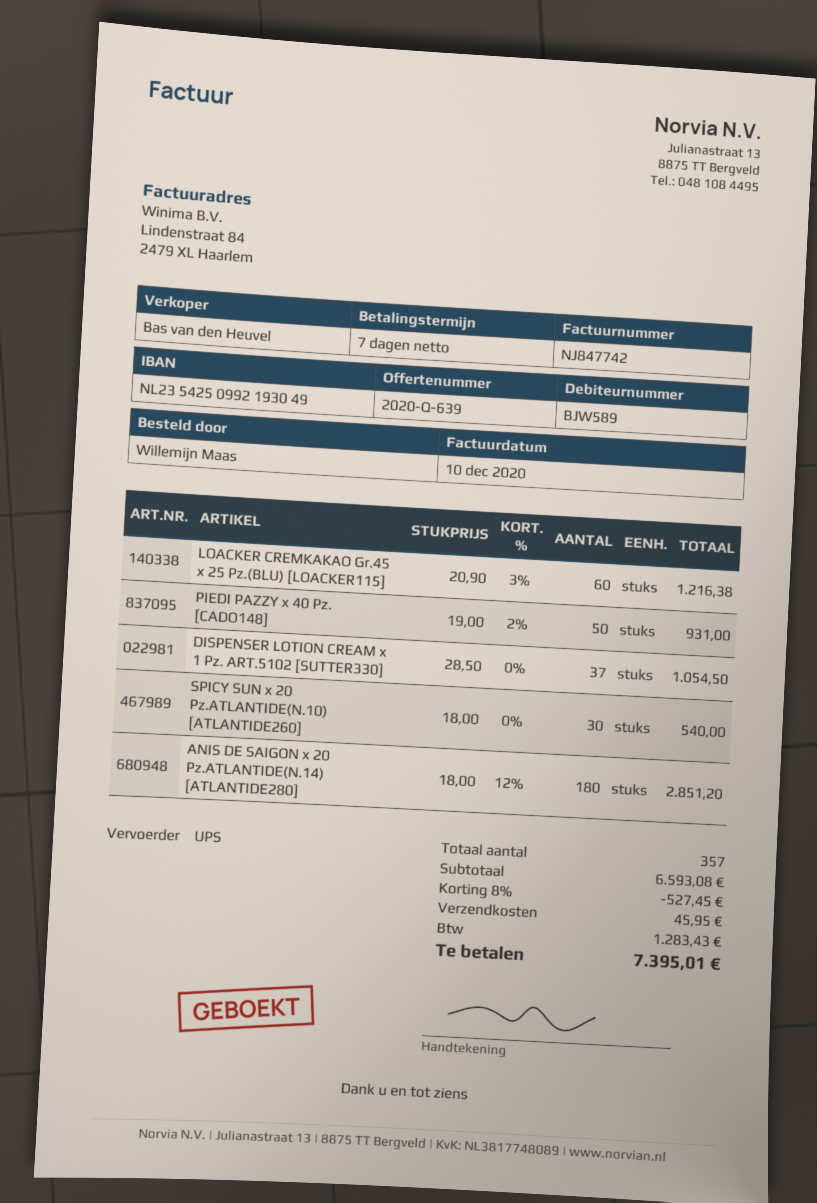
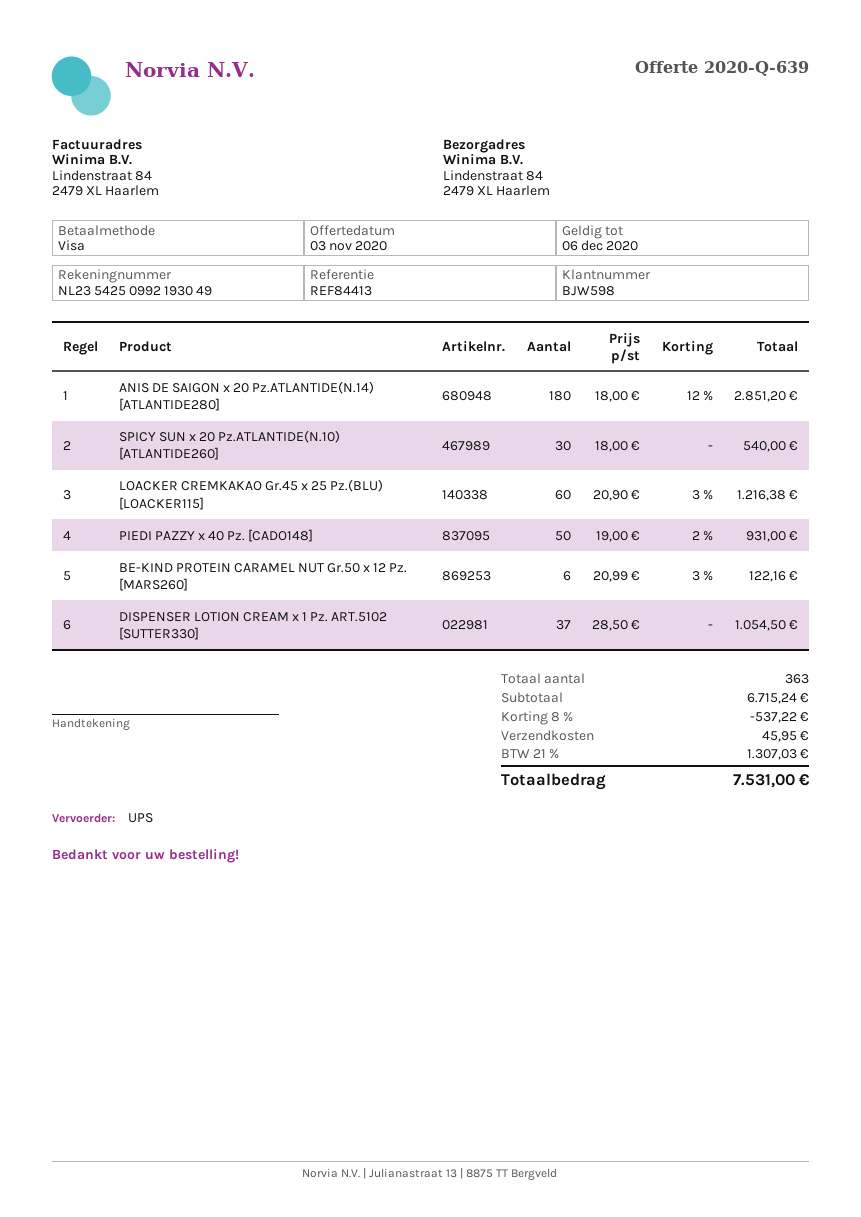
customer number: BJW589 -> BJW598
BE-KIND PROTEIN CARAMEL NUT Gr.50 x 12 Pz. [MARS260]: none -> 6 x 20.99 - 3% = 122.16
total quantity: 357 -> 363
subtotal: 6593.08 -> 6715.24
discount: 8% = 527.45 -> 8% = 537.22
tax: 1283.43 -> 1307.03
total: 7395.01 -> 7531.00

